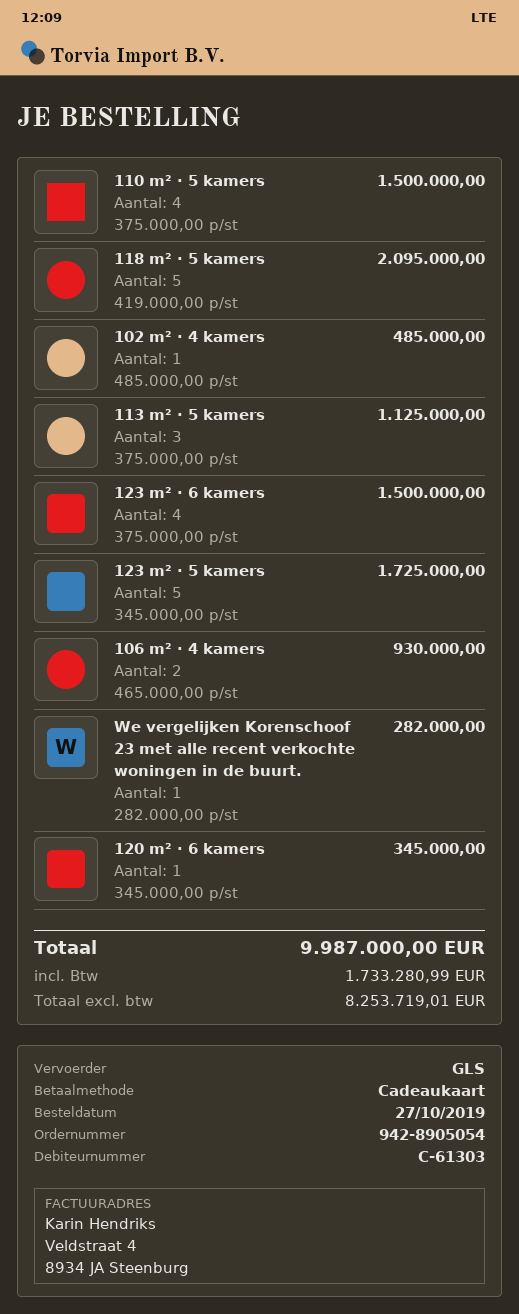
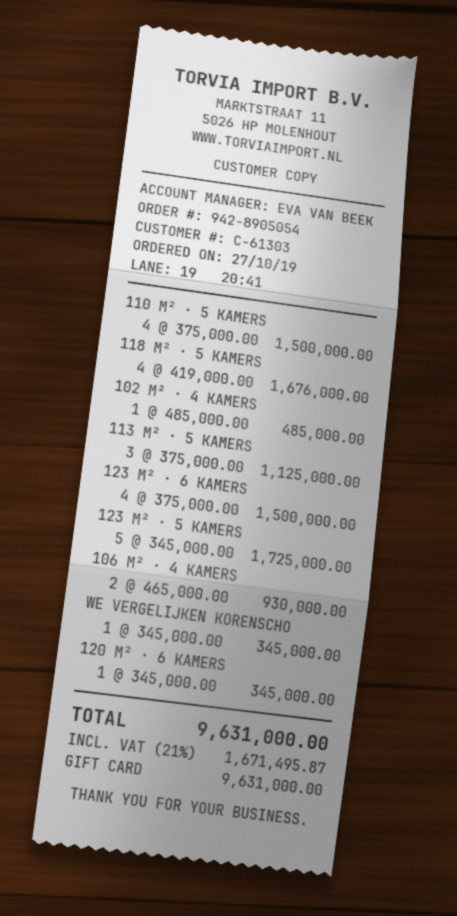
118 m² · 5 kamers: 5 x 419000.00 = 2095000.00 -> 4 x 419000.00 = 1676000.00
We vergelijken Korenschoof 23 met alle recent verkochte woningen in de buurt.: 1 x 282000.00 = 282000.00 -> 1 x 345000.00 = 345000.00
tax: 1733280.99 -> 1671495.87
total: 9987000.00 -> 9631000.00

